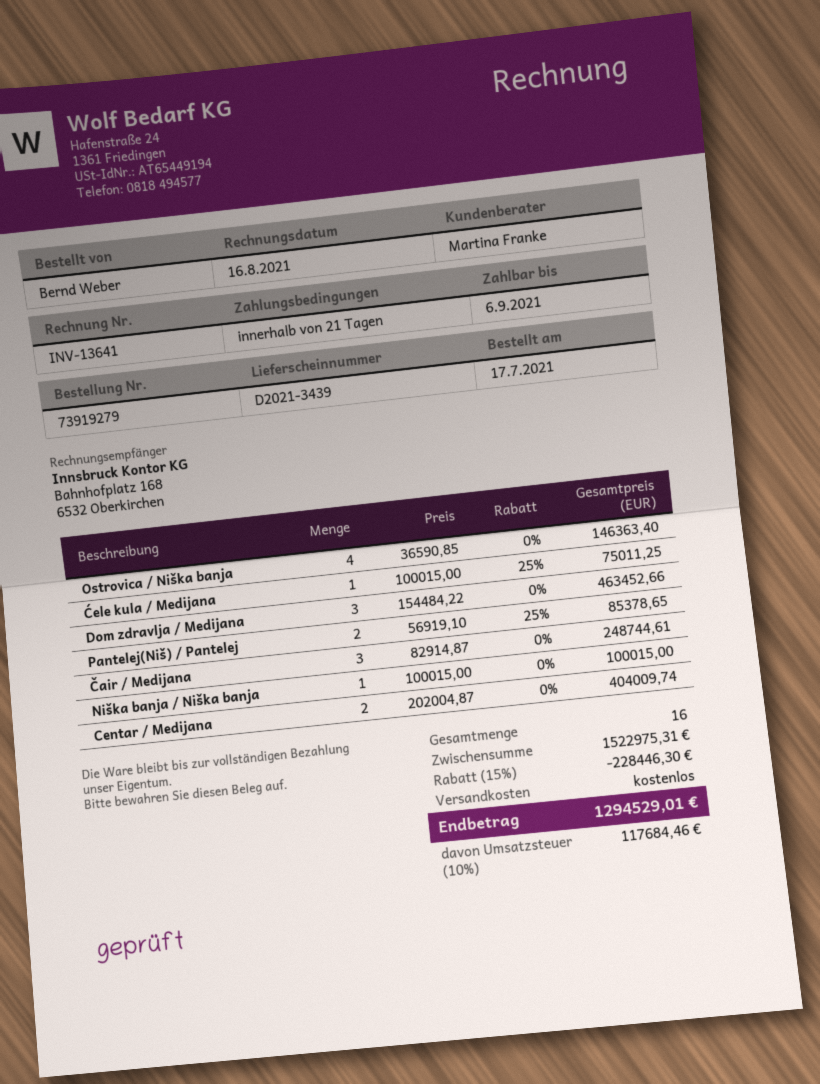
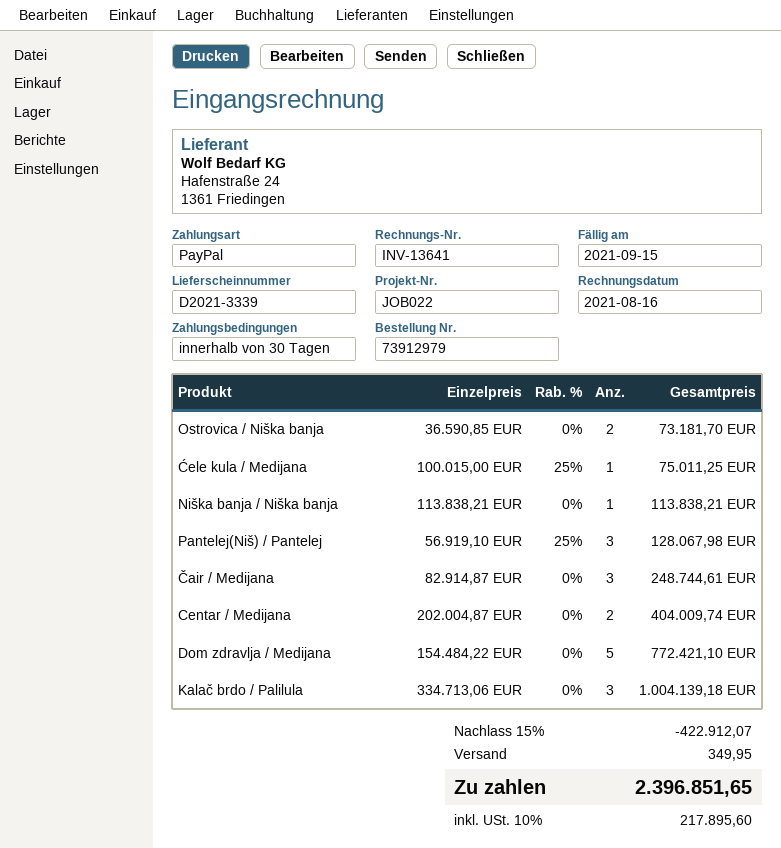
order number: 73919279 -> 73912979
delivery note number: D2021-3439 -> D2021-3339
payment terms: 21 days -> 30 days
due date: 2021-09-06 -> 2021-09-15
Ostrovica / Niška banja: 4 x 36590.85 = 146363.40 -> 2 x 36590.85 = 73181.70
Dom zdravlja / Medijana: 3 x 154484.22 = 463452.66 -> 5 x 154484.22 = 772421.10
Pantelej(Niš) / Pantelej: 2 x 56919.10 - 25% = 85378.65 -> 3 x 56919.10 - 25% = 128067.98
Niška banja / Niška banja: 1 x 100015.00 = 100015.00 -> 1 x 113838.21 = 113838.21
Kalač brdo / Palilula: none -> 3 x 334713.06 = 1004139.18
discount: 15% = 228446.30 -> 15% = 422912.07
shipping: 0.00 -> 349.95
tax: 10% = 117684.46 -> 10% = 217895.60
total: 1294529.01 -> 2396851.65

